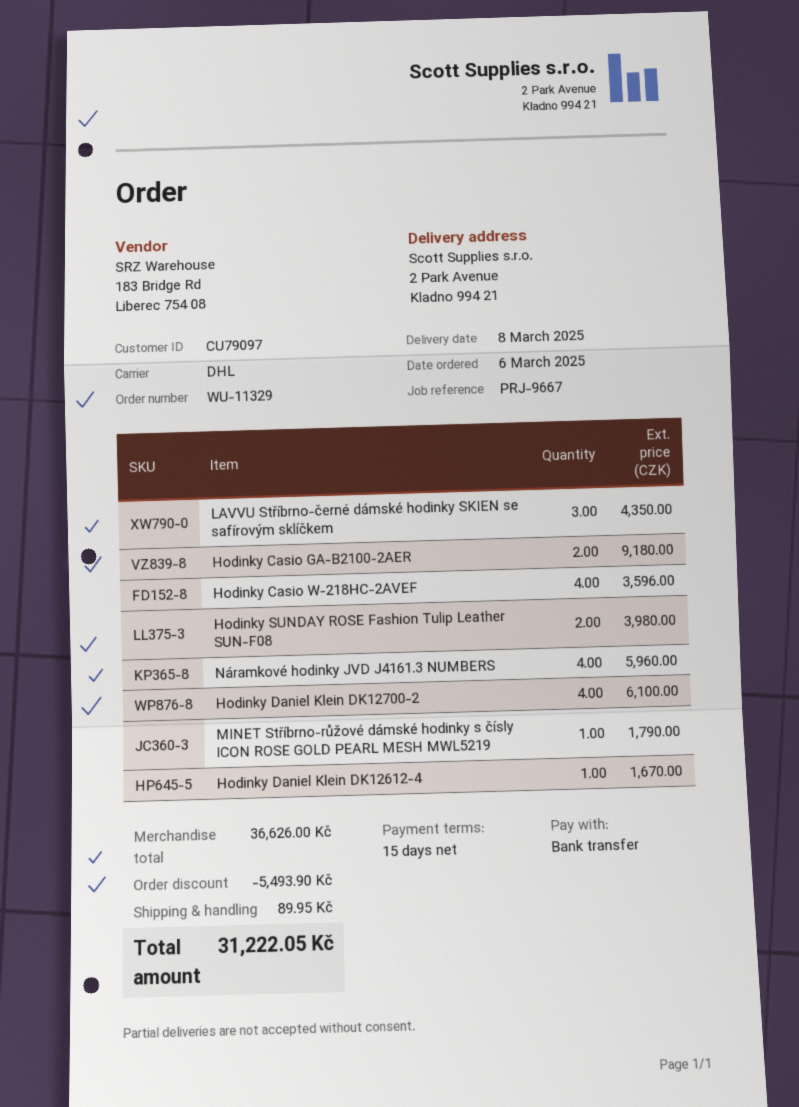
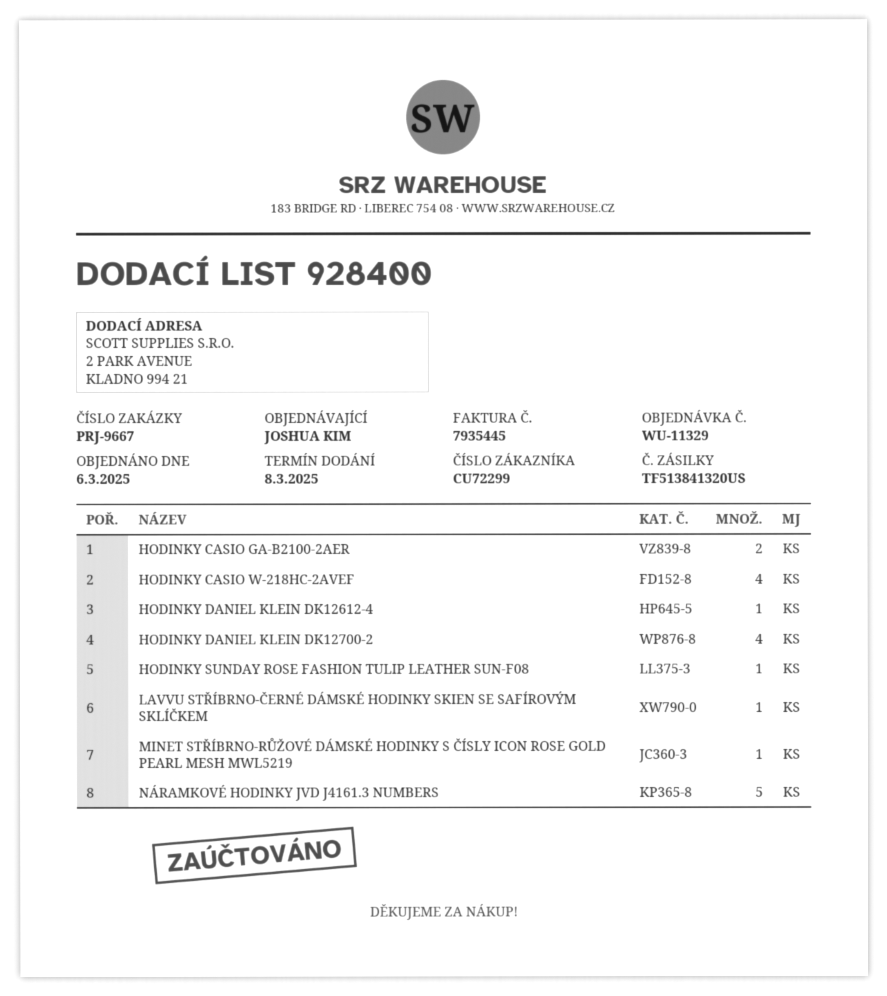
customer number: CU79097 -> CU72299
LAVVU Stříbrno-černé dámské hodinky SKIEN se safírovým sklíčkem: 3 -> 1
Hodinky SUNDAY ROSE Fashion Tulip Leather SUN-F08: 2 -> 1
Náramkové hodinky JVD J4161.3 NUMBERS: 4 -> 5

